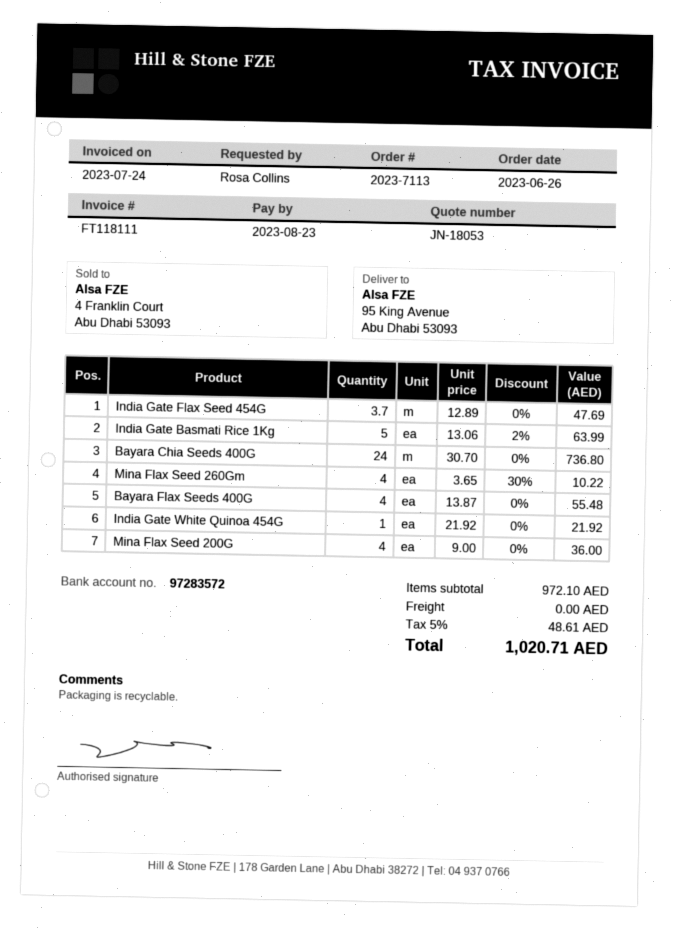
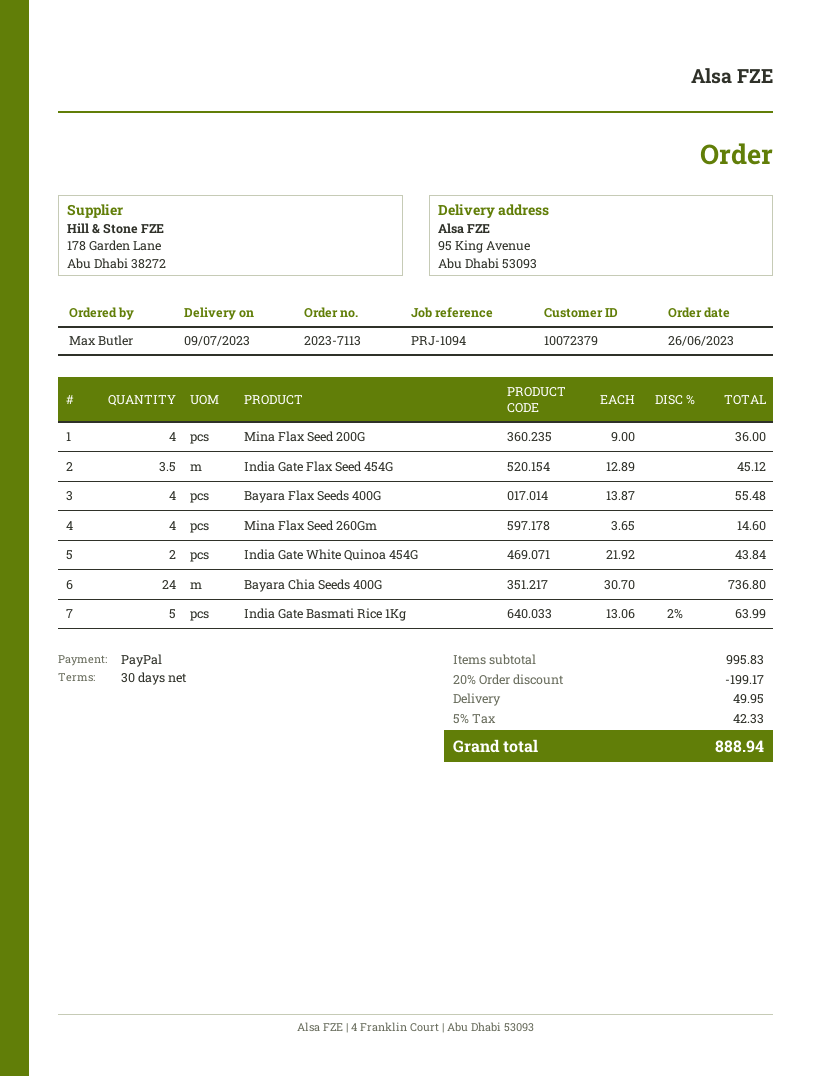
ordered by: Rosa Collins -> Max Butler
India Gate Flax Seed 454G: 3.7 x 12.89 = 47.69 -> 3.5 x 12.89 = 45.12
Mina Flax Seed 260Gm: 4 x 3.65 - 30% = 10.22 -> 4 x 3.65 = 14.60
India Gate White Quinoa 454G: 1 x 21.92 = 21.92 -> 2 x 21.92 = 43.84
subtotal: 972.10 -> 995.83
discount: none -> 20% = 199.17
shipping: 0.00 -> 49.95
tax: 5% = 48.61 -> 5% = 42.33
total: 1020.71 -> 888.94

